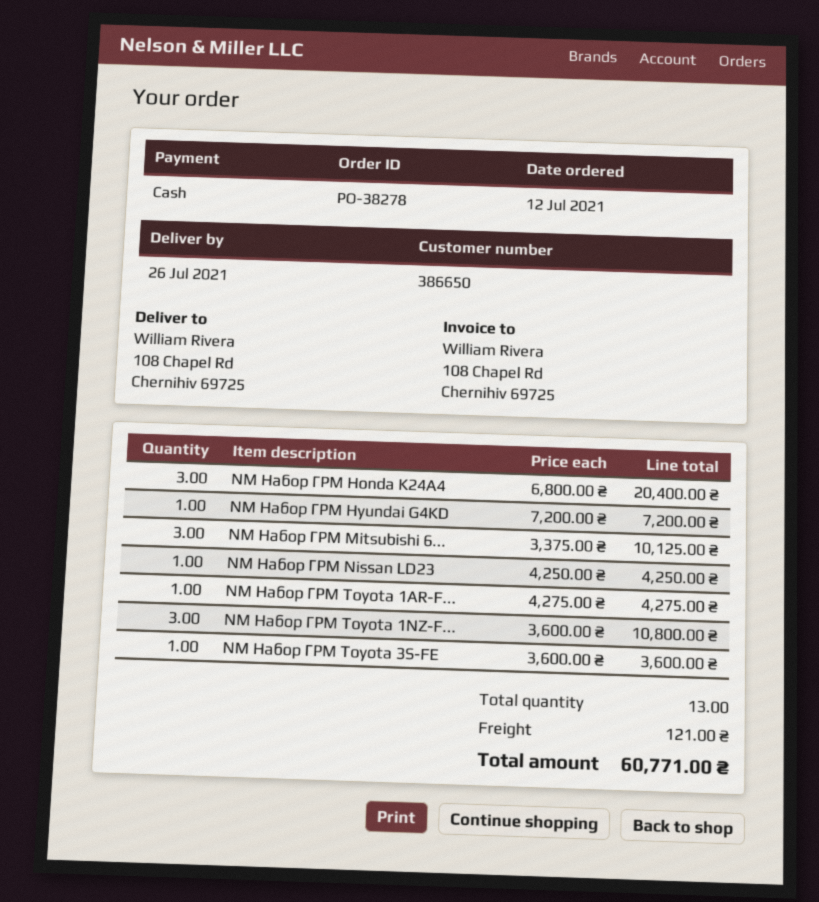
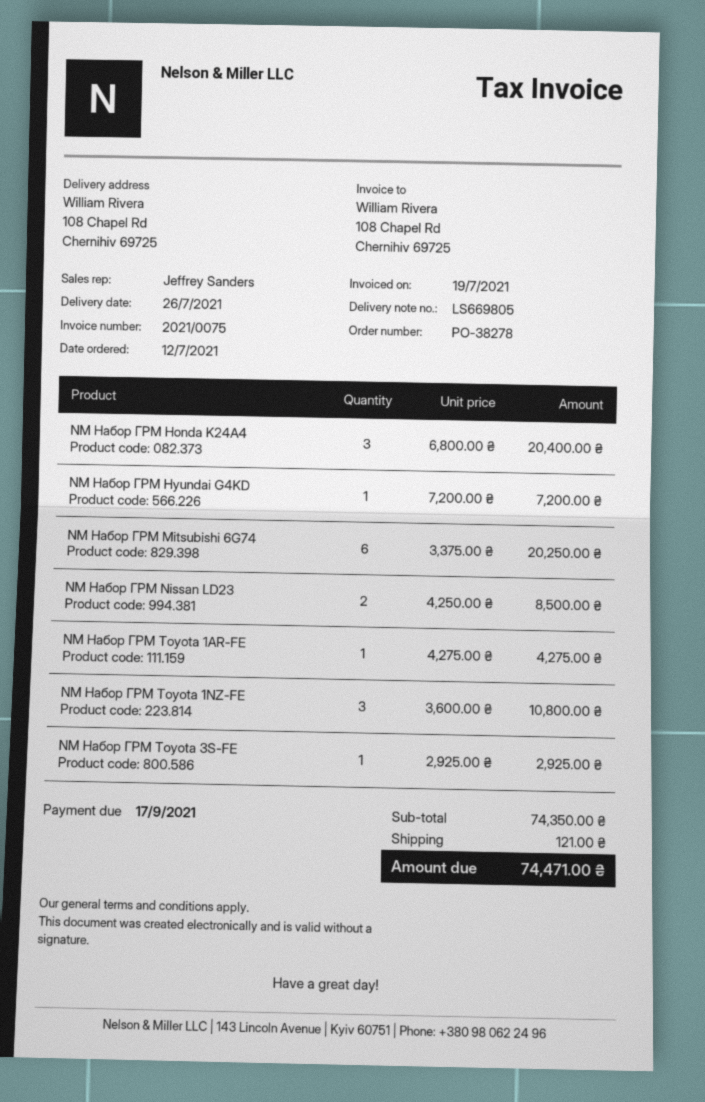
NM Набор ГРМ Mitsubishi 6...: 3 x 3375.00 = 10125.00 -> 6 x 3375.00 = 20250.00
NM Набор ГРМ Nissan LD23: 1 x 4250.00 = 4250.00 -> 2 x 4250.00 = 8500.00
NM Набор ГРМ Toyota 3S-FE: 1 x 3600.00 = 3600.00 -> 1 x 2925.00 = 2925.00
total: 60771.00 -> 74471.00

